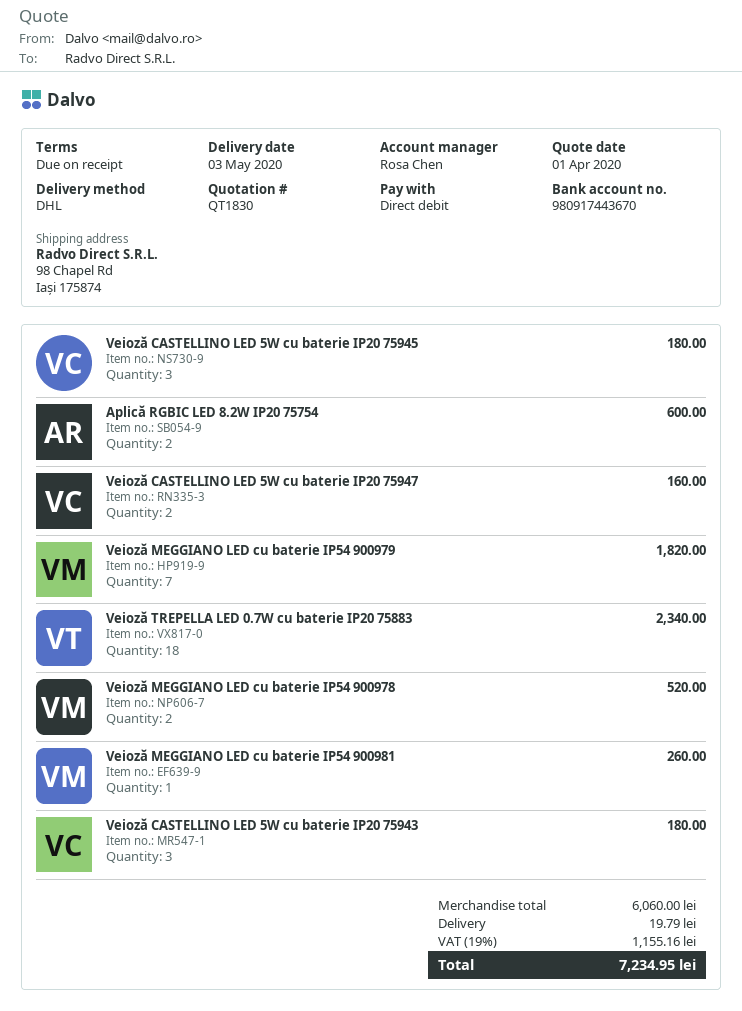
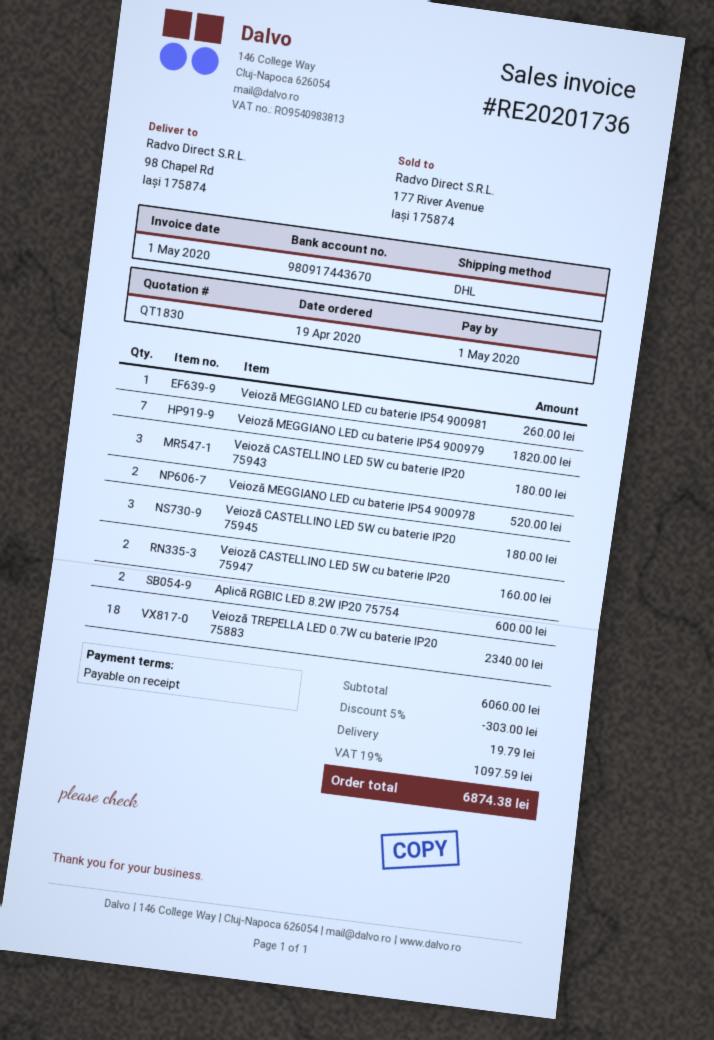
discount: none -> 5% = 303.00
tax: 19% = 1155.16 -> 19% = 1097.59
total: 7234.95 -> 6874.38

